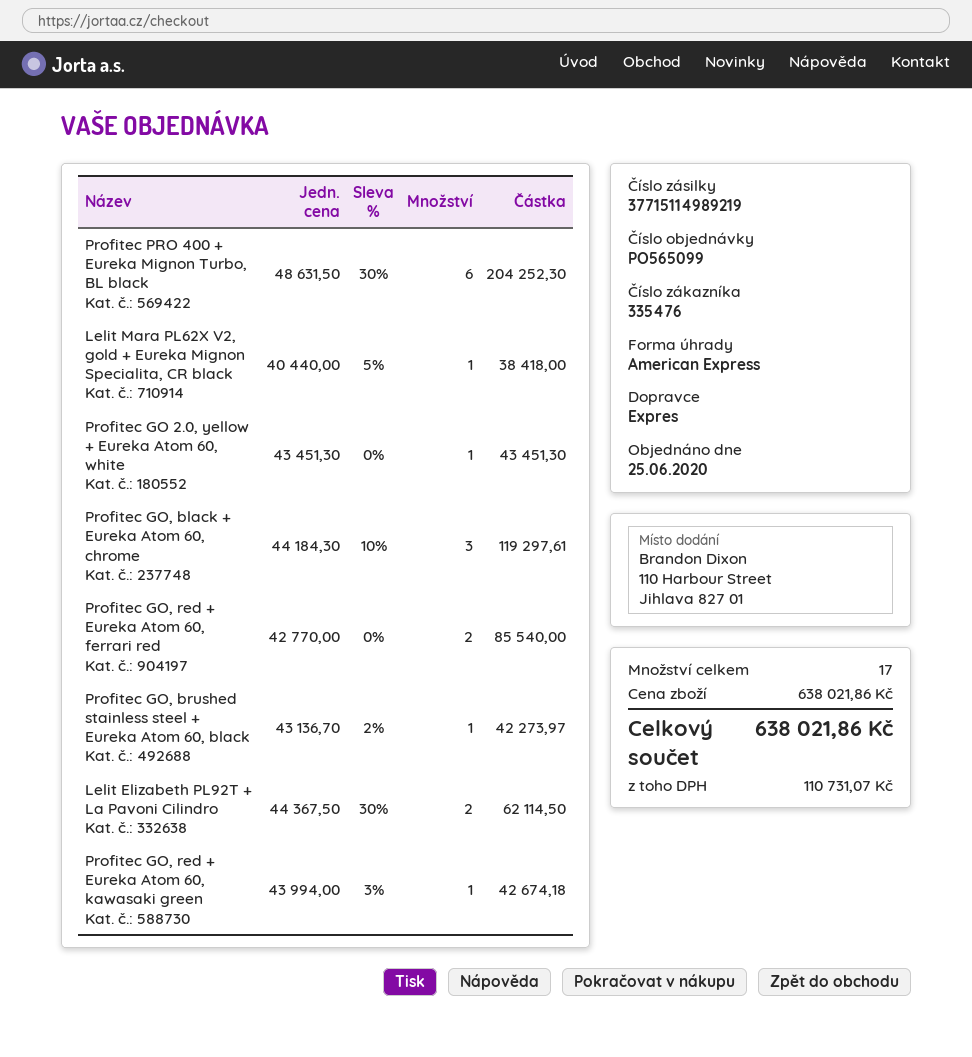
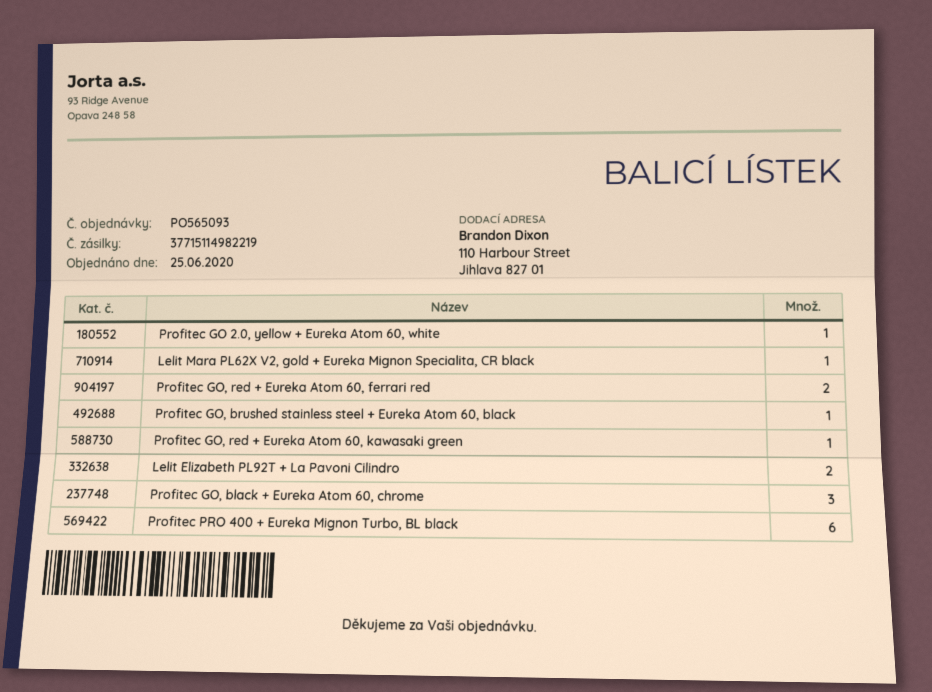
order number: PO565099 -> PO565093
tracking number: 37715114989219 -> 37715114982219

